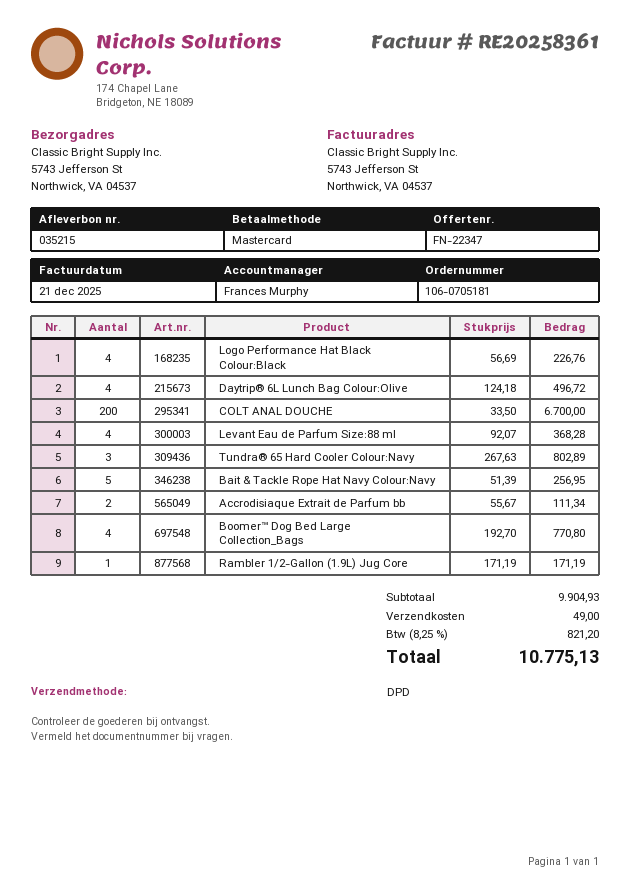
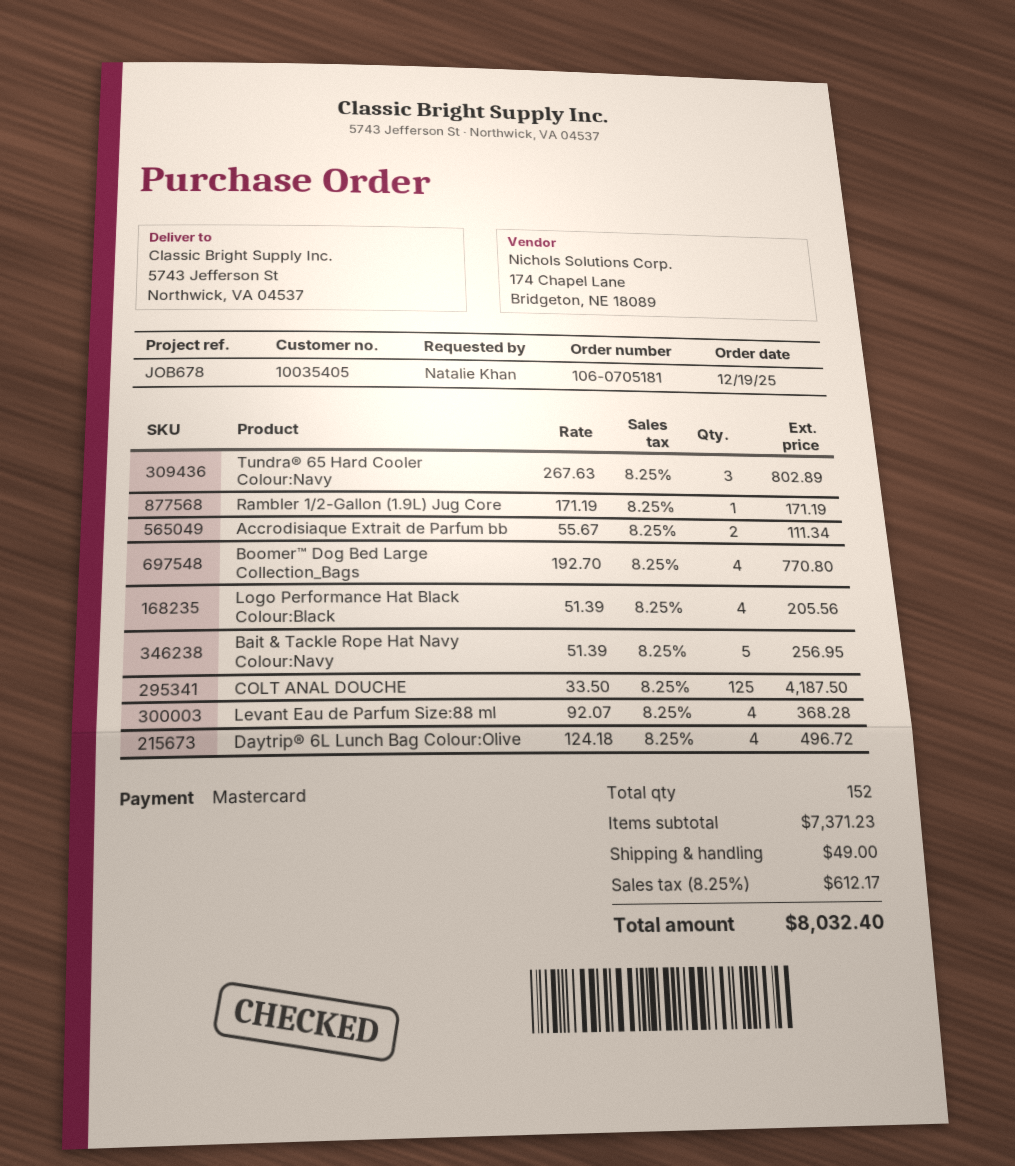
Logo Performance Hat Black Colour:Black: 4 x 56.69 = 226.76 -> 4 x 51.39 = 205.56
COLT ANAL DOUCHE: 200 x 33.50 = 6700.00 -> 125 x 33.50 = 4187.50
subtotal: 9904.93 -> 7371.23
tax: 8.25% = 821.20 -> 8.25% = 612.17
total: 10775.13 -> 8032.40

